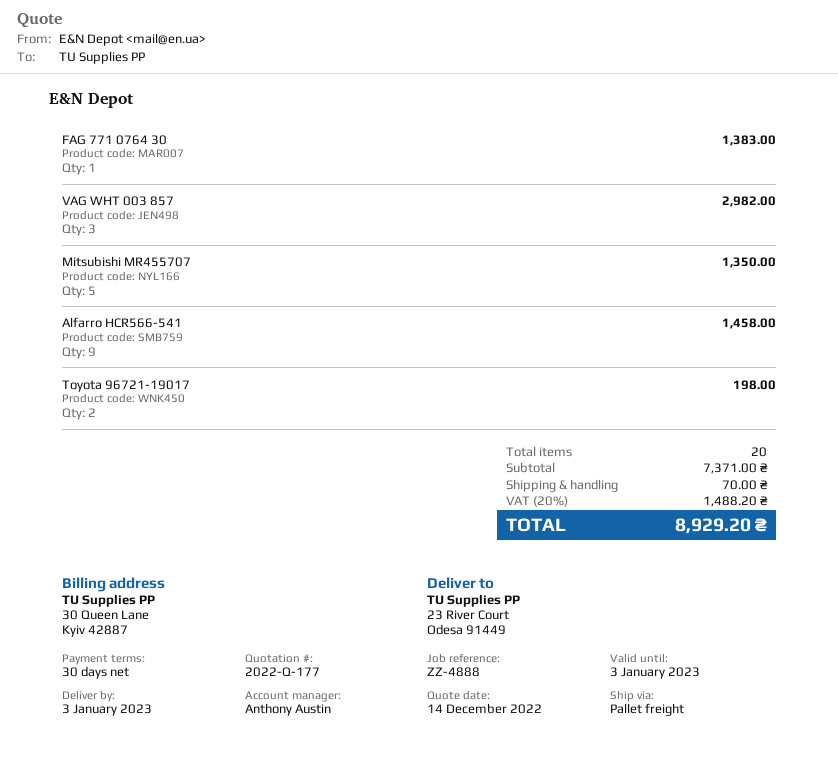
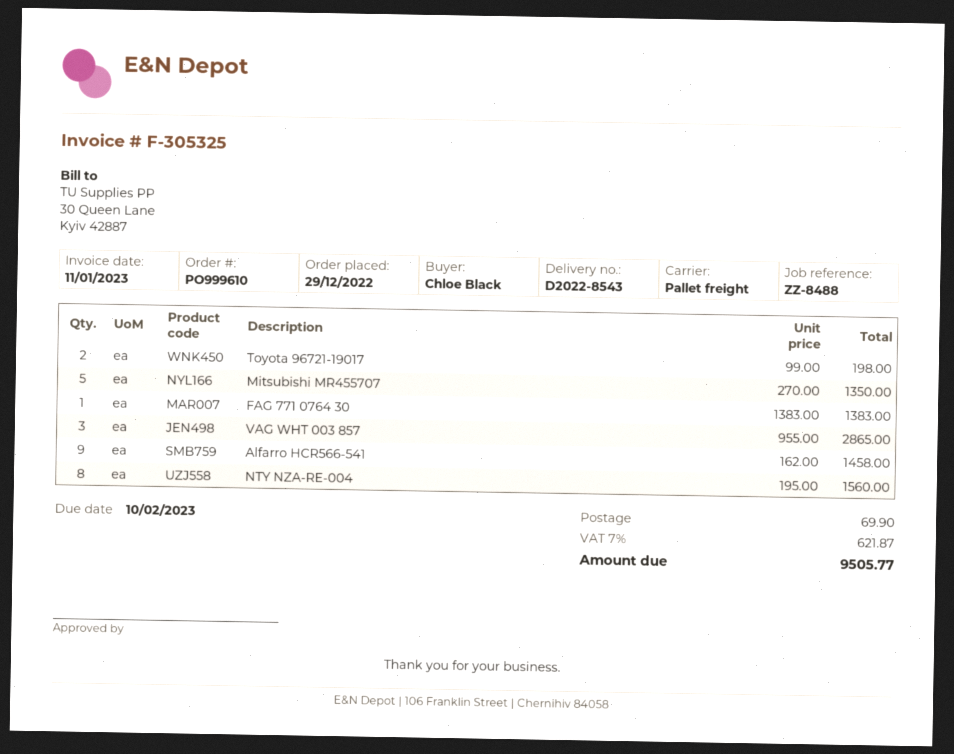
reference: ZZ-4888 -> ZZ-8488
VAG WHT 003 857: 3 for 2982.00 -> 3 for 2865.00
NTY NZA-RE-004: none -> 8 for 1560.00
shipping: 70.00 -> 69.90
tax: 20% = 1488.20 -> 7% = 621.87
total: 8929.20 -> 9505.77

